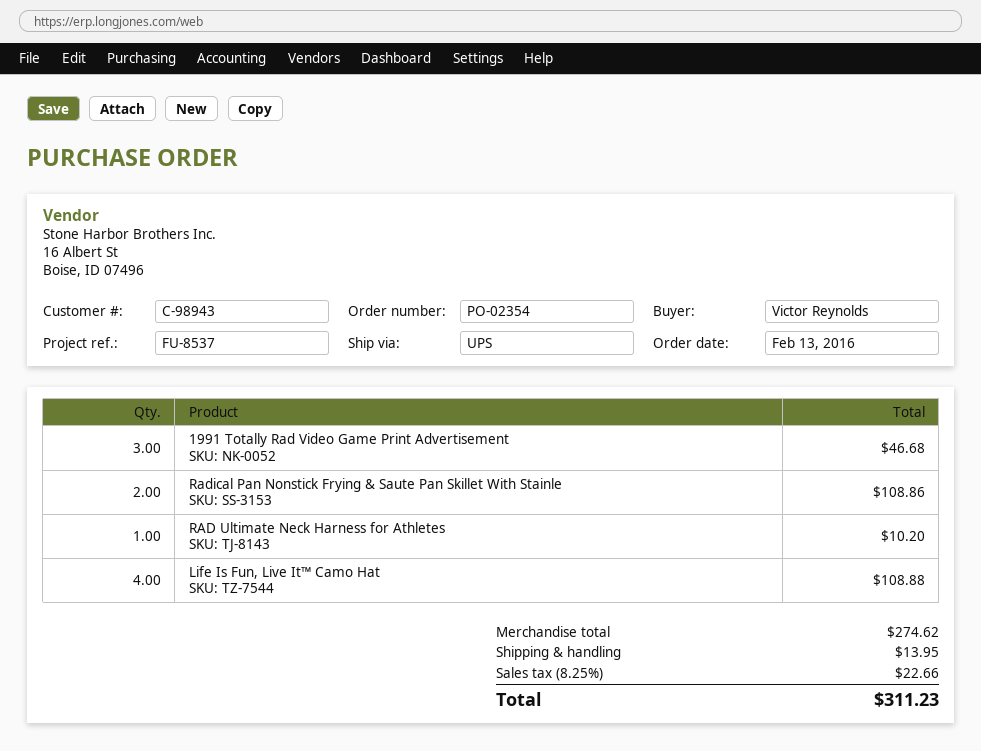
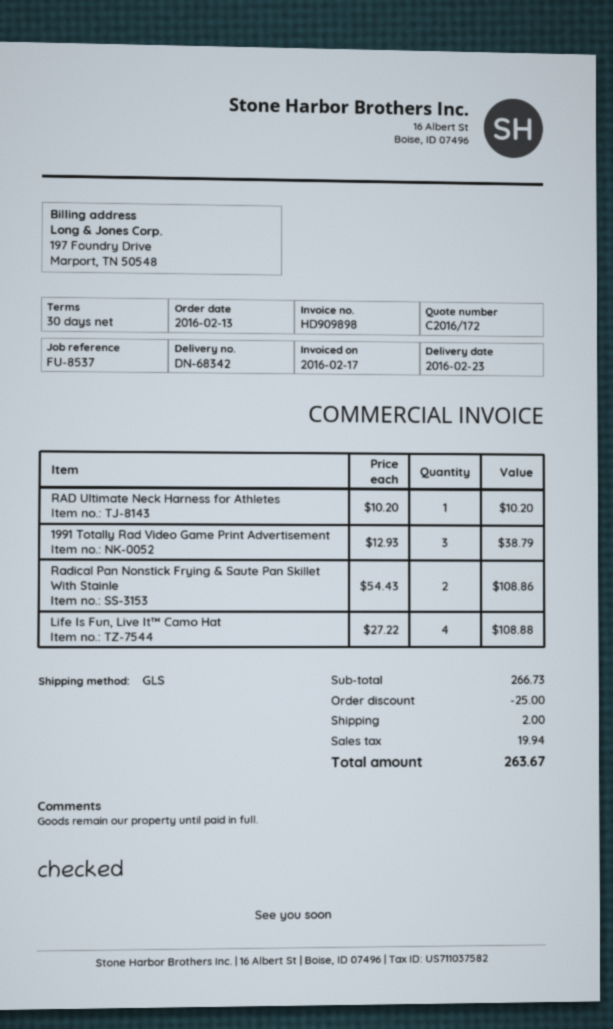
shipping method: UPS -> GLS
1991 Totally Rad Video Game Print Advertisement: 3 for 46.68 -> 3 for 38.79
subtotal: 274.62 -> 266.73
discount: none -> 25.00
shipping: 13.95 -> 2.00
tax: 22.66 -> 19.94
total: 311.23 -> 263.67

